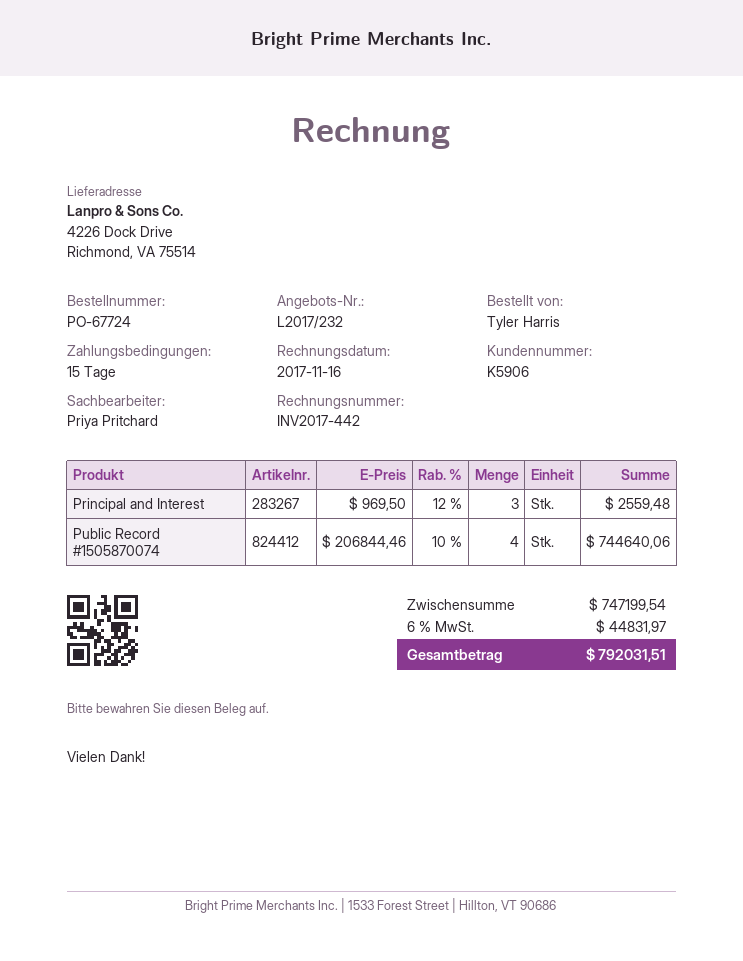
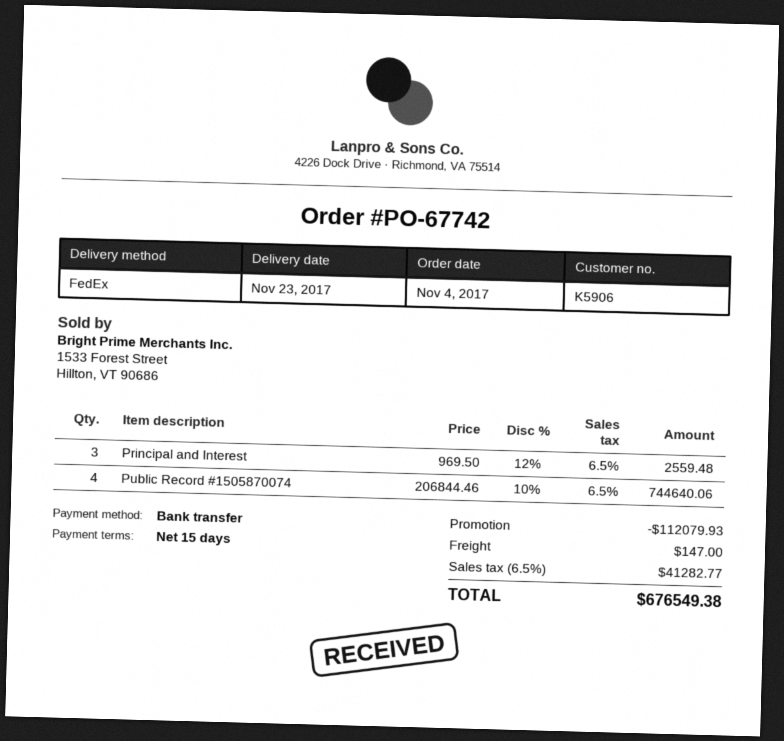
order number: PO-67724 -> PO-67742
discount: none -> 112079.93
shipping: none -> 147.00
tax: 6% = 44831.97 -> 6.5% = 41282.77
total: 792031.51 -> 676549.38

